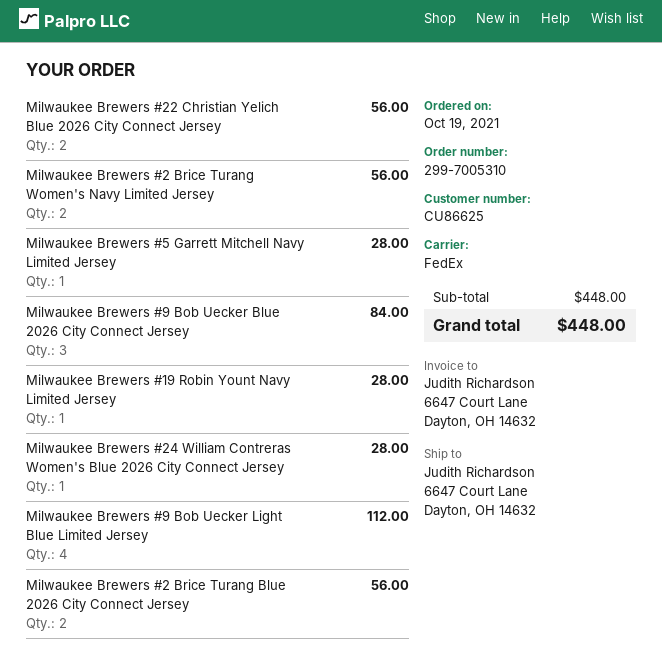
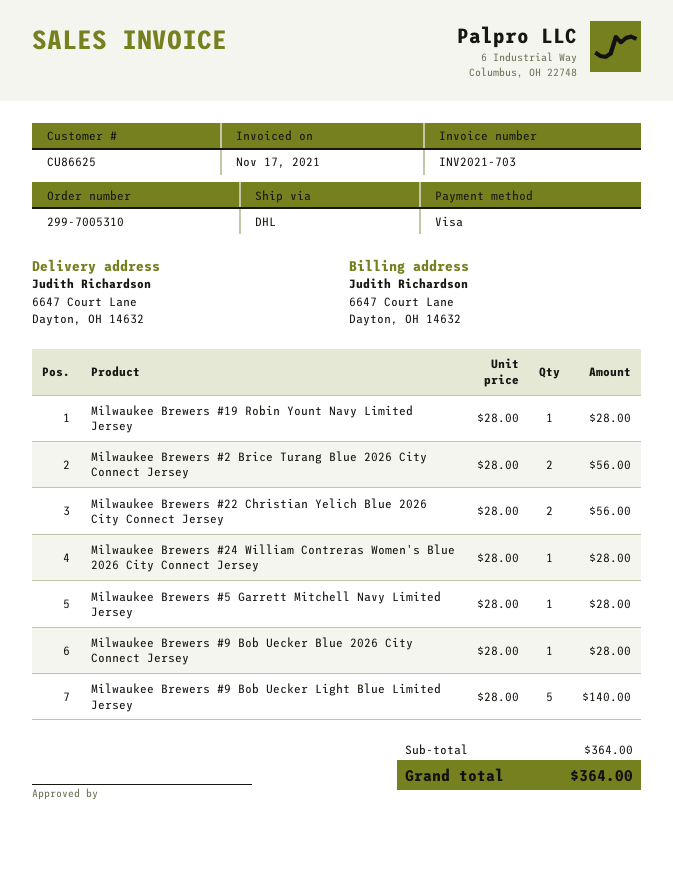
shipping method: FedEx -> DHL
Milwaukee Brewers #2 Brice Turang Women's Navy Limited Jersey: 2 for 56.00 -> none
Milwaukee Brewers #9 Bob Uecker Blue 2026 City Connect Jersey: 3 for 84.00 -> 1 for 28.00
Milwaukee Brewers #9 Bob Uecker Light Blue Limited Jersey: 4 for 112.00 -> 5 for 140.00
subtotal: 448.00 -> 364.00
total: 448.00 -> 364.00

